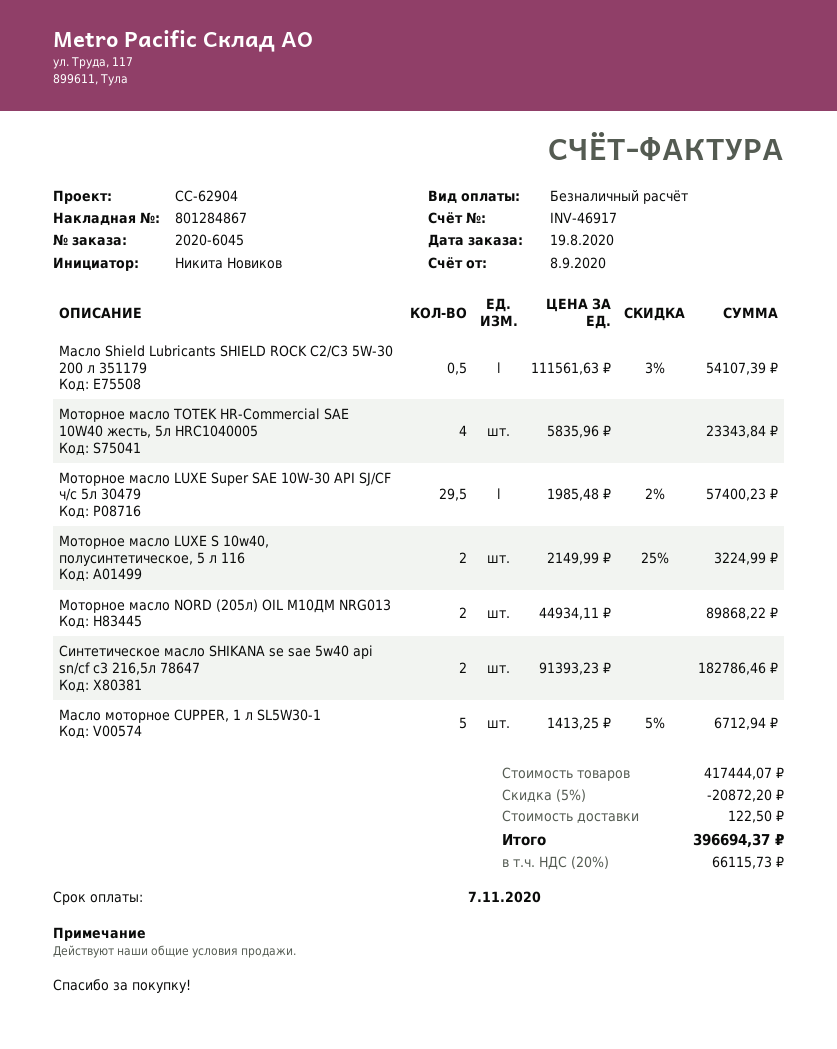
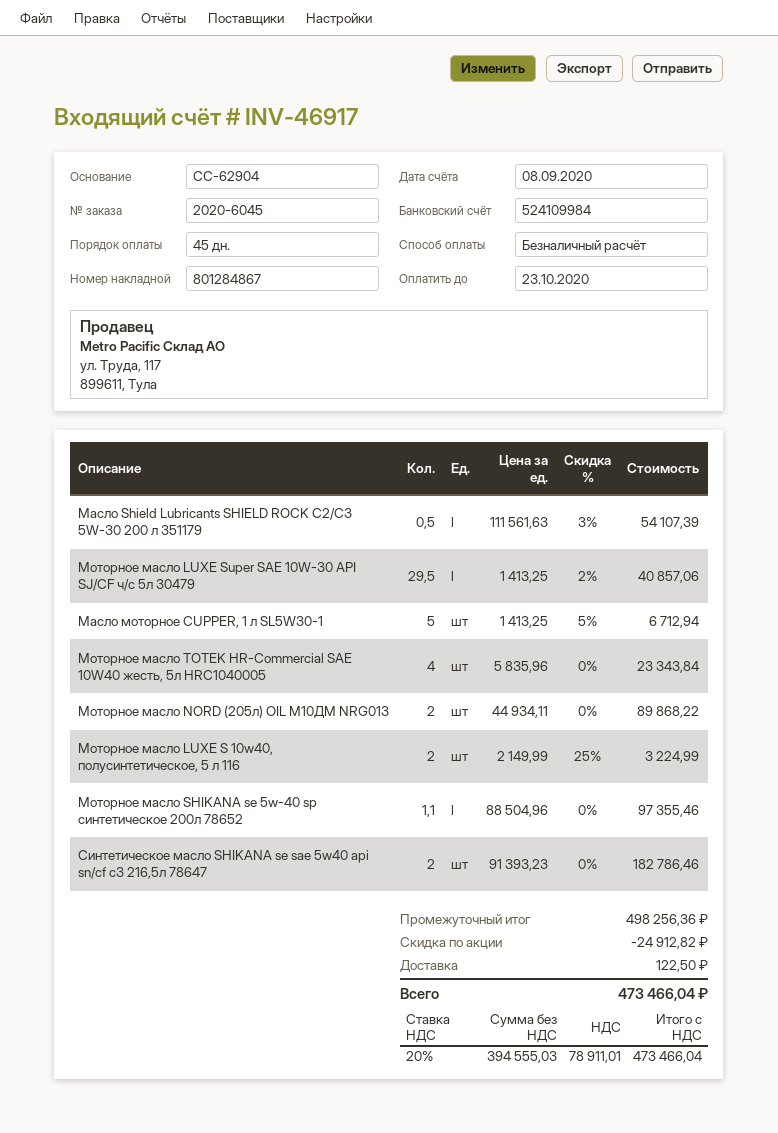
due date: 2020-11-07 -> 2020-10-23
Моторное масло LUXЕ Super SAE 10W-30 API SJ/CF ч/с 5л 30479: 29.5 x 1985.48 - 2% = 57400.23 -> 29.5 x 1413.25 - 2% = 40857.06
Моторное масло SHIKANA se 5w-40 sp синтетическое 200л 78652: none -> 1.1 x 88504.96 = 97355.46
subtotal: 417444.07 -> 498256.36
discount: 20872.20 -> 24912.82
tax: 20% = 66115.73 -> 20% = 78911.01
total: 396694.37 -> 473466.04

